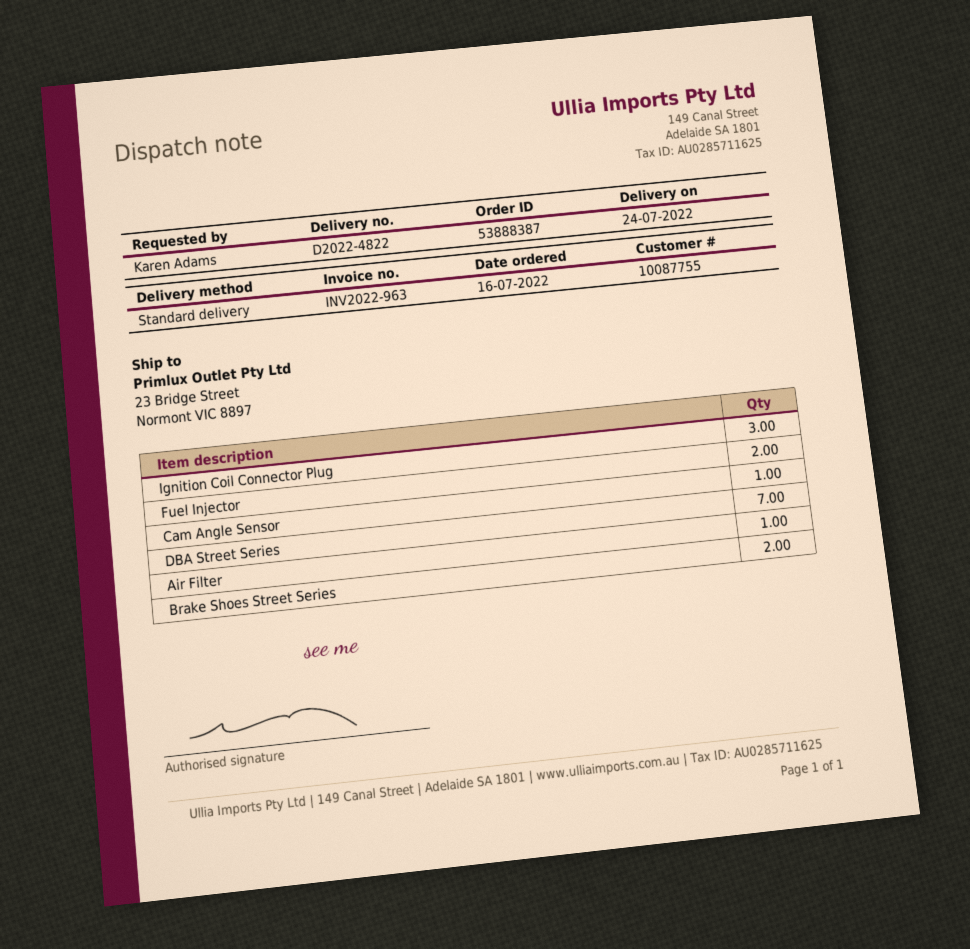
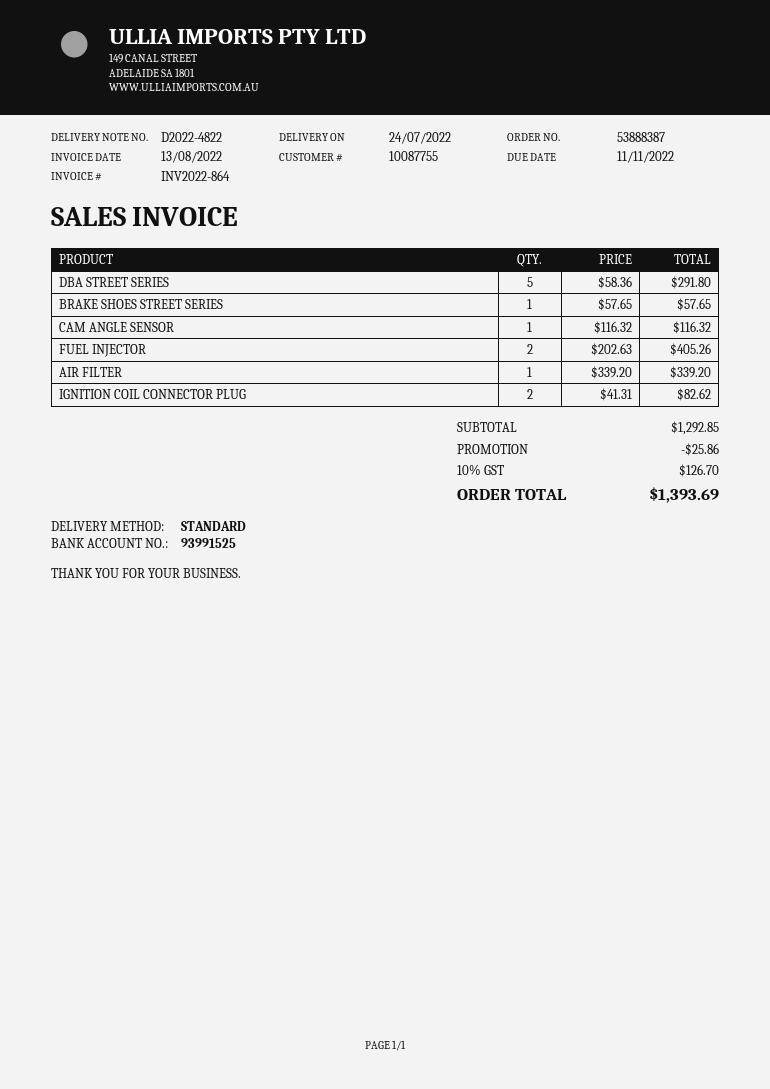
invoice number: INV2022-963 -> INV2022-864
Ignition Coil Connector Plug: 3 -> 2
DBA Street Series: 7 -> 5
Brake Shoes Street Series: 2 -> 1

